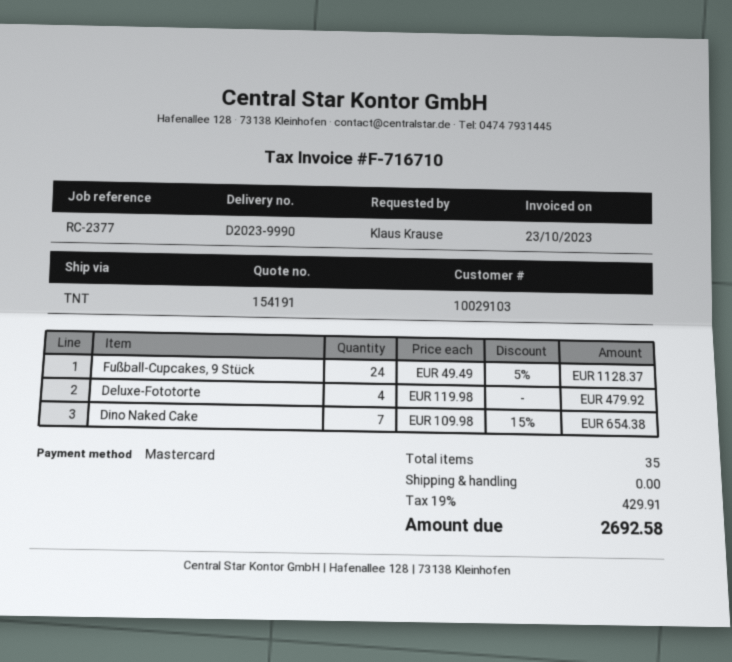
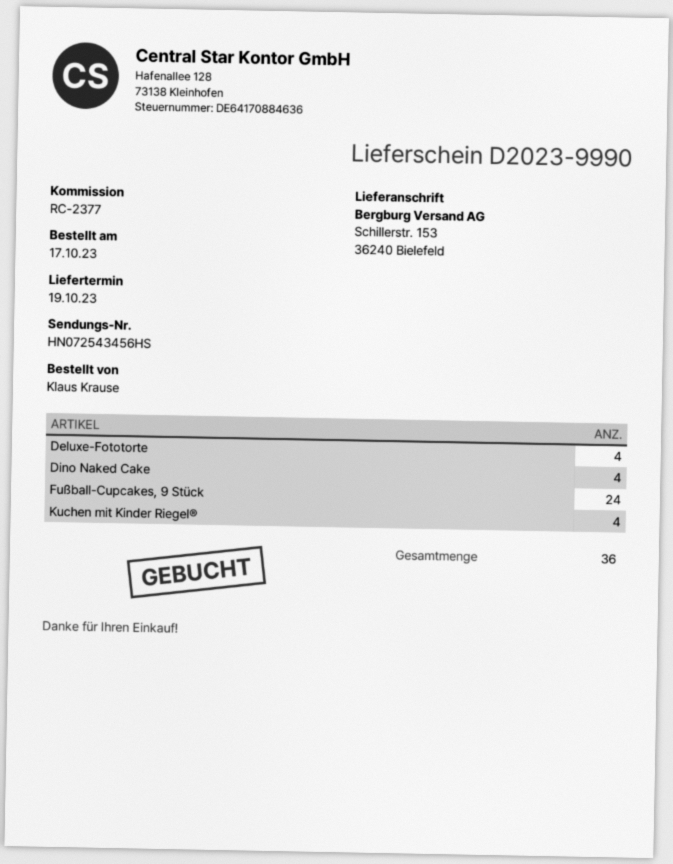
Dino Naked Cake: 7 -> 4
Kuchen mit Kinder Riegel®: none -> 4
total quantity: 35 -> 36

